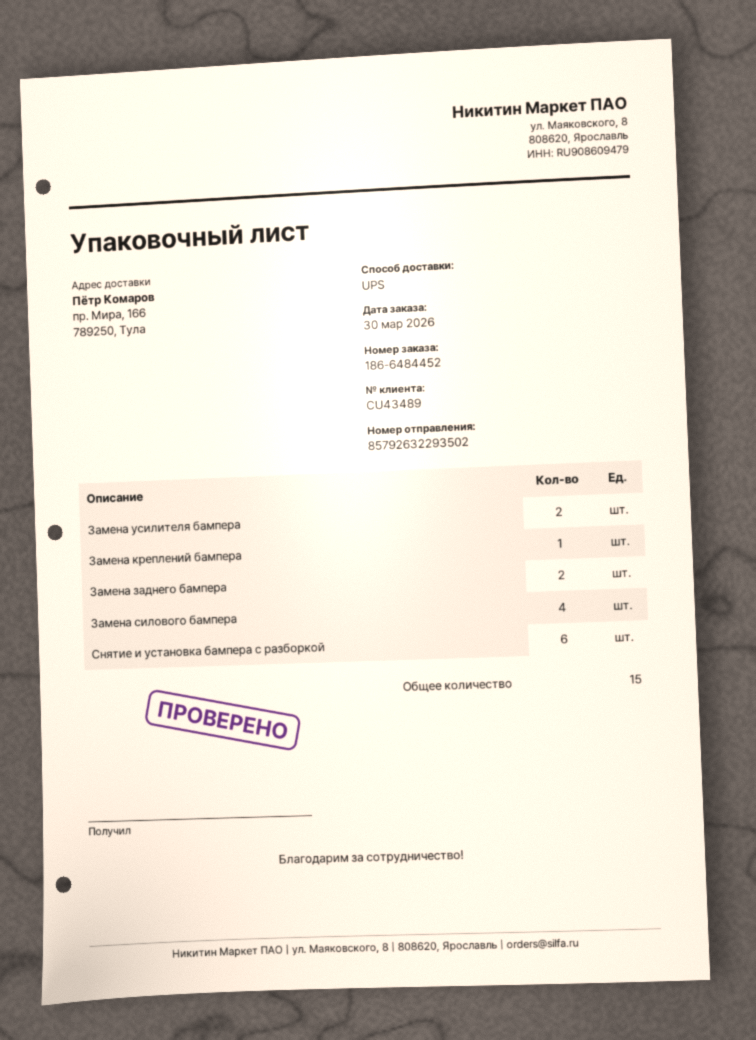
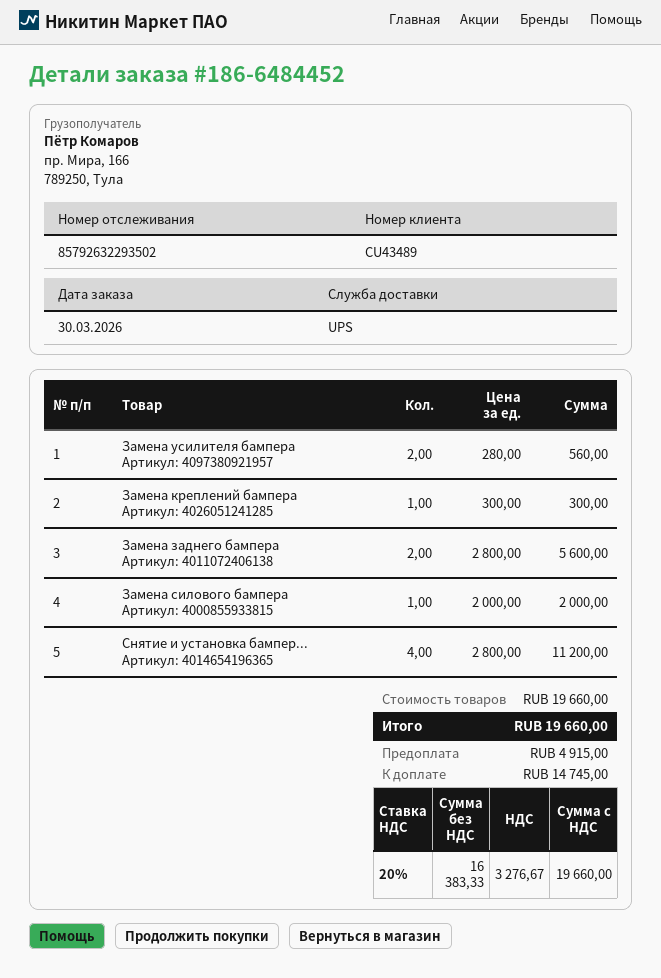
Замена силового бампера: 4 -> 1
Снятие и установка бампера с разборкой: 6 -> 4

